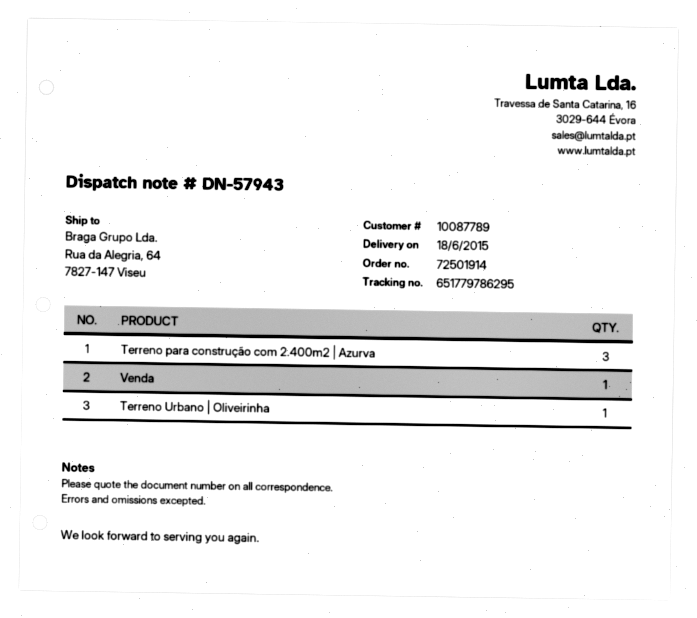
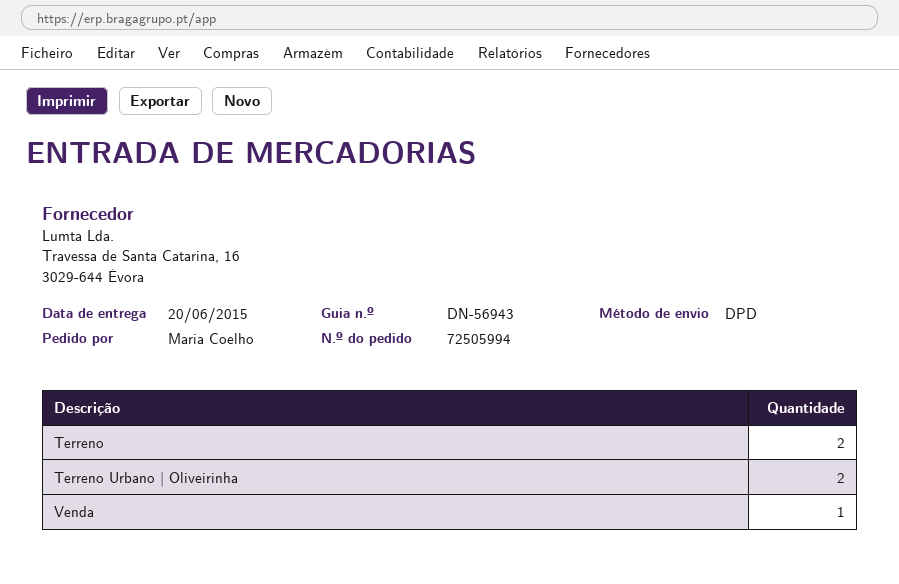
order number: 72501914 -> 72505994
delivery note number: DN-57943 -> DN-56943
delivery date: 2015-06-18 -> 2015-06-20
Terreno para construção com 2.400m2 | Azurva: 3 -> none
Terreno Urbano | Oliveirinha: 1 -> 2
Terreno: none -> 2

